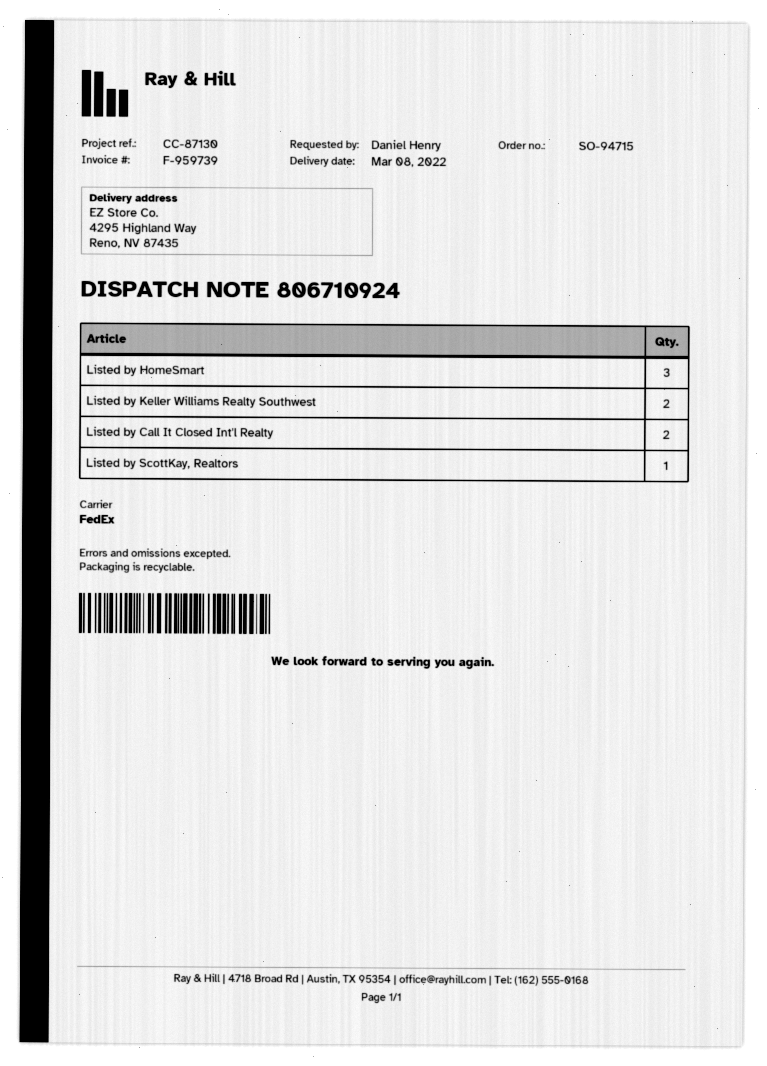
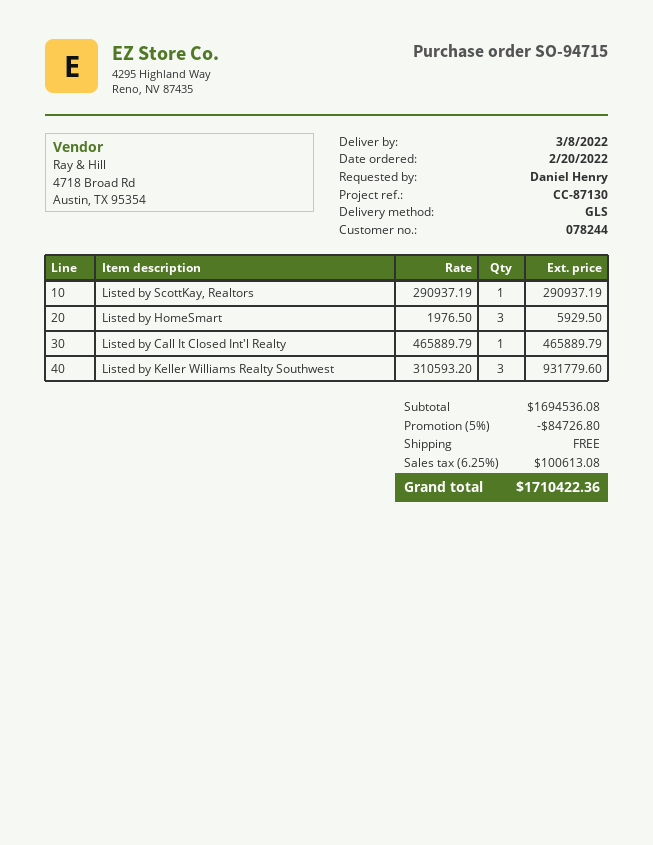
shipping method: FedEx -> GLS
Listed by Keller Williams Realty Southwest: 2 -> 3
Listed by Call It Closed Int'l Realty: 2 -> 1

